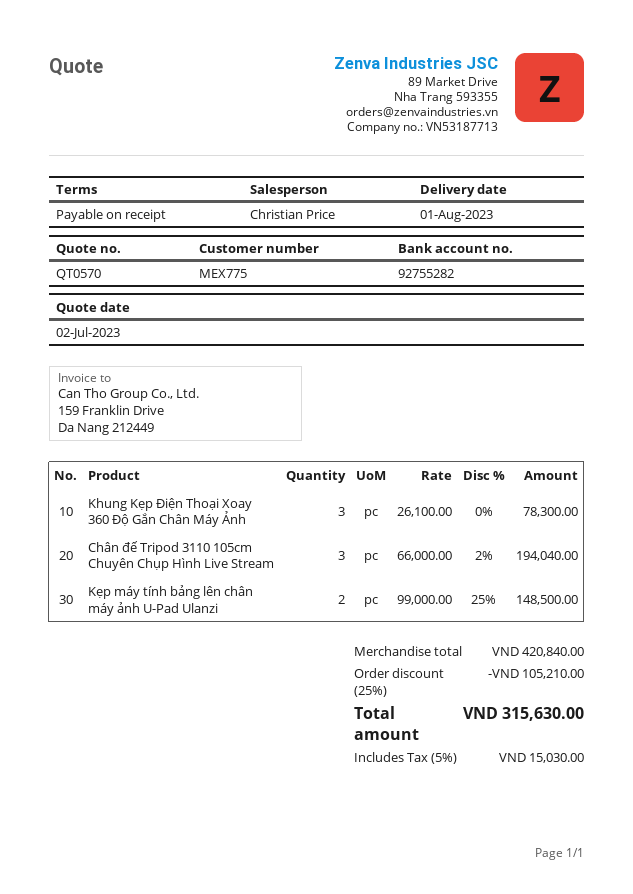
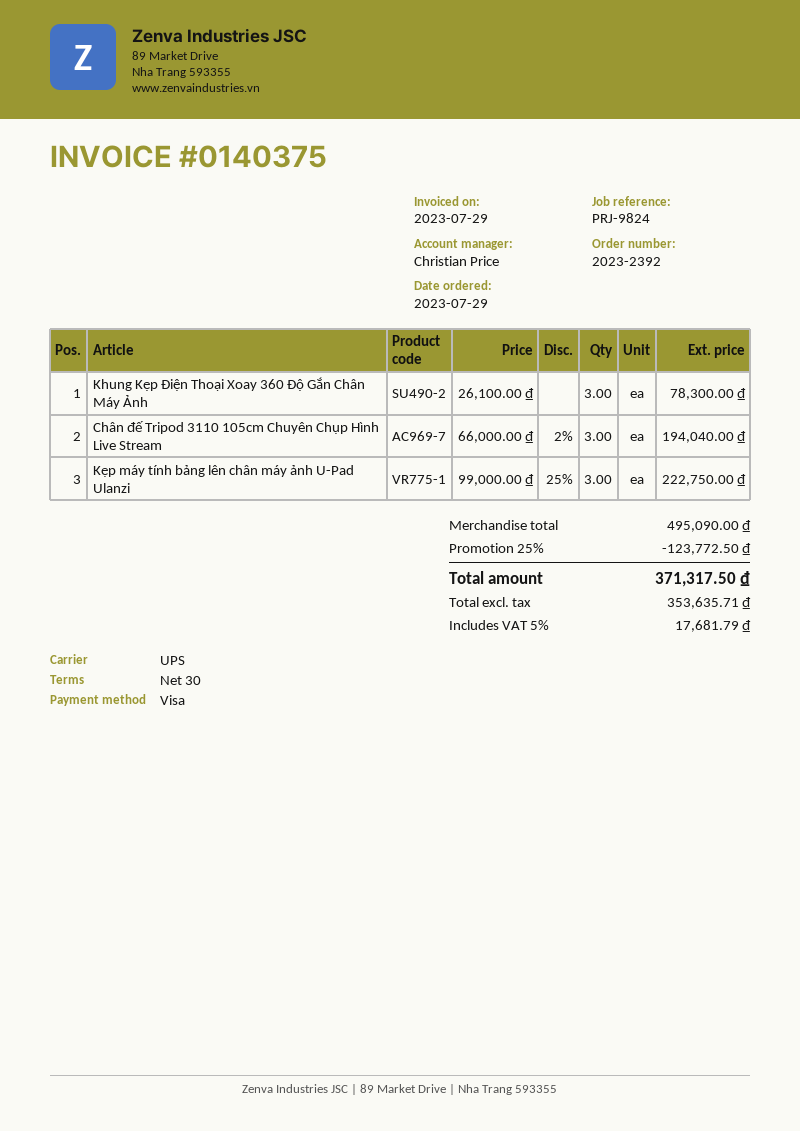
payment terms: on receipt -> 30 days
Kẹp máy tính bảng lên chân máy ảnh U-Pad Ulanzi: 2 x 99000.00 - 25% = 148500.00 -> 3 x 99000.00 - 25% = 222750.00
subtotal: 420840.00 -> 495090.00
discount: 25% = 105210.00 -> 25% = 123772.50
tax: 5% = 15030.00 -> 5% = 17681.79
total: 315630.00 -> 371317.50

